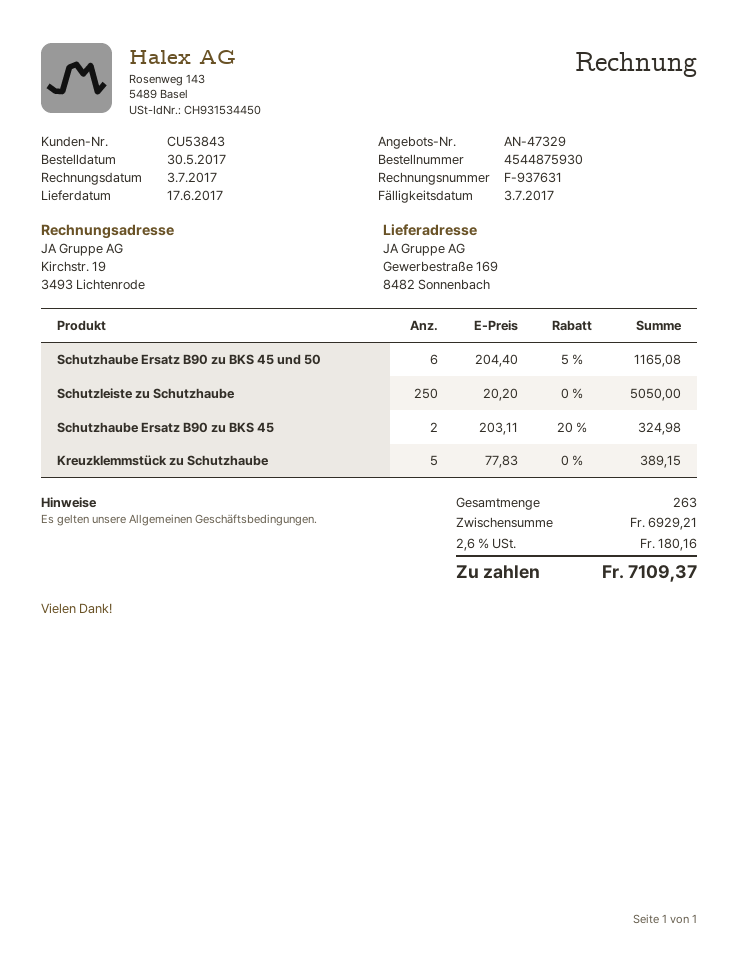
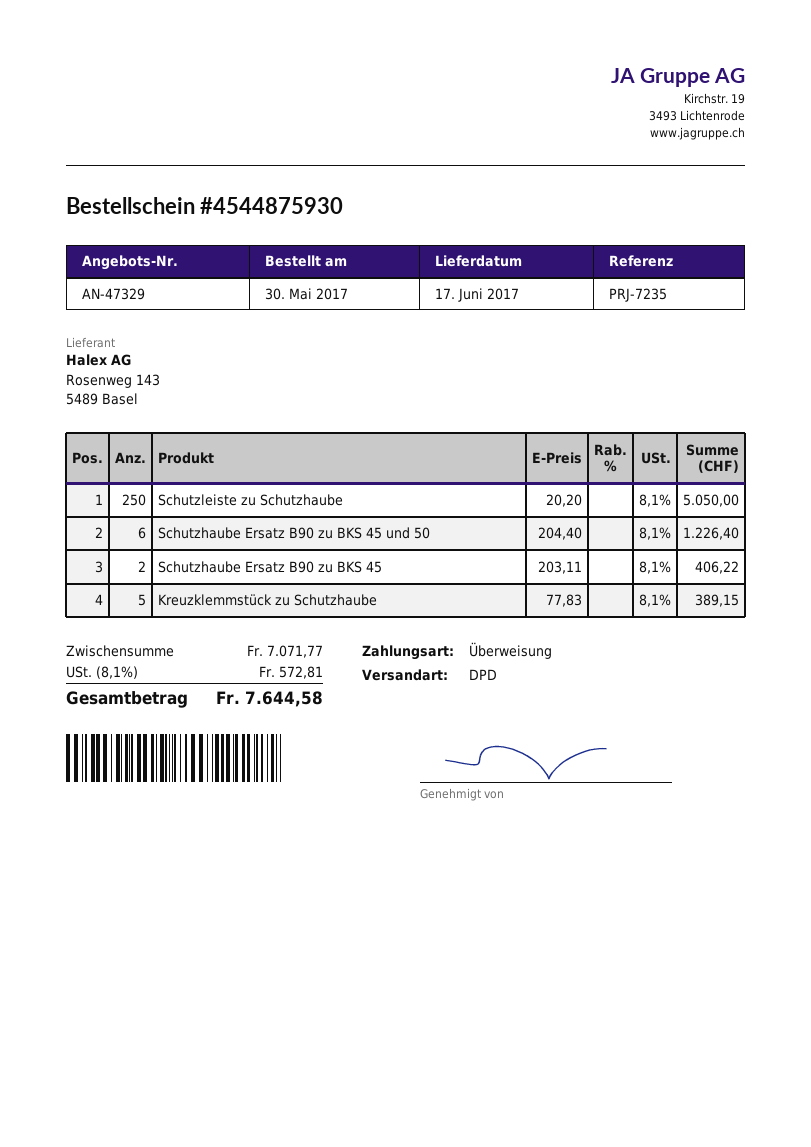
Schutzhaube Ersatz B90 zu BKS 45 und 50: 6 x 204.40 - 5% = 1165.08 -> 6 x 204.40 = 1226.40
Schutzhaube Ersatz B90 zu BKS 45: 2 x 203.11 - 20% = 324.98 -> 2 x 203.11 = 406.22
subtotal: 6929.21 -> 7071.77
tax: 2.6% = 180.16 -> 8.1% = 572.81
total: 7109.37 -> 7644.58

